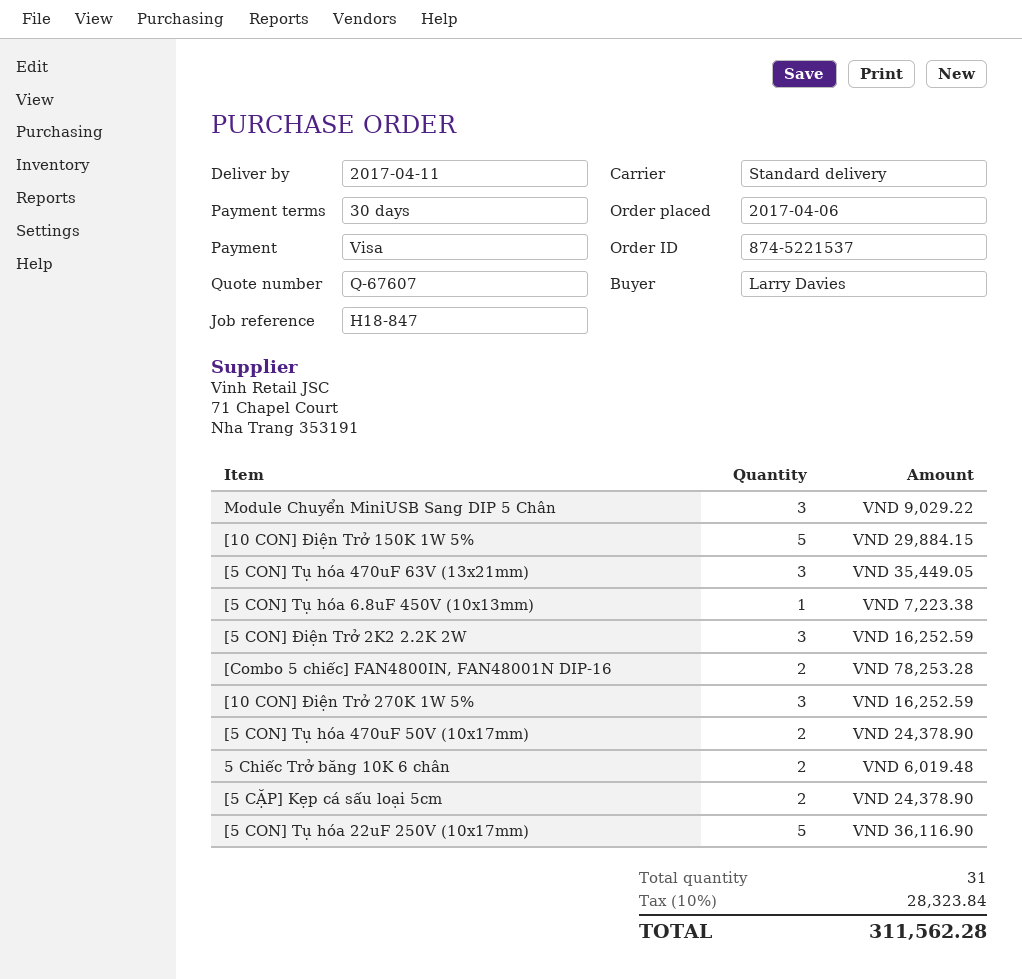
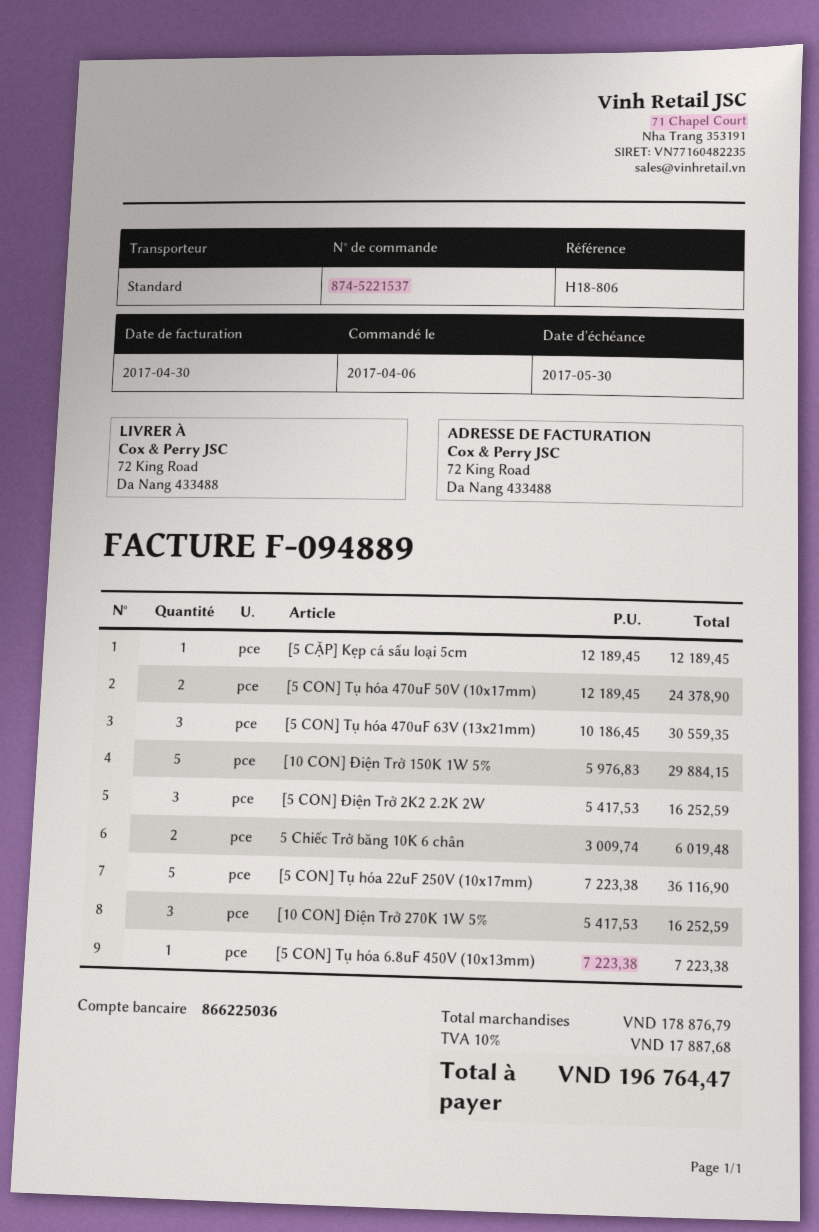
reference: H18-847 -> H18-806
Module Chuyển MiniUSB Sang DIP 5 Chân: 3 for 9029.22 -> none
[5 CON] Tụ hóa 470uF 63V (13x21mm): 3 for 35449.05 -> 3 for 30559.35
[Combo 5 chiếc] FAN4800IN, FAN48001N DIP-16: 2 for 78253.28 -> none
[5 CẶP] Kẹp cá sấu loại 5cm: 2 for 24378.90 -> 1 for 12189.45
tax: 10% = 28323.84 -> 10% = 17887.68
total: 311562.28 -> 196764.47

